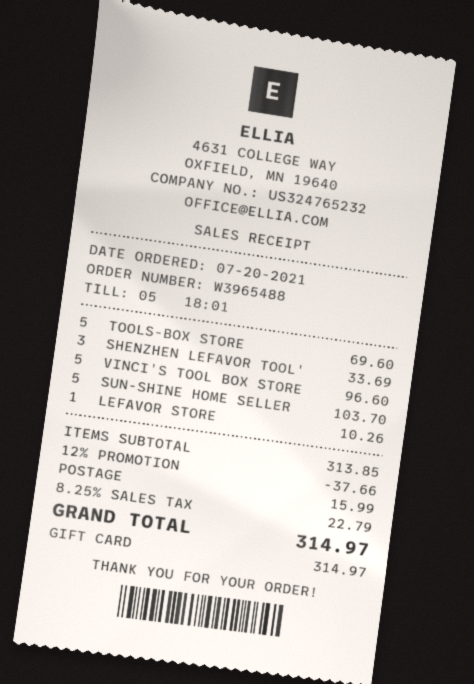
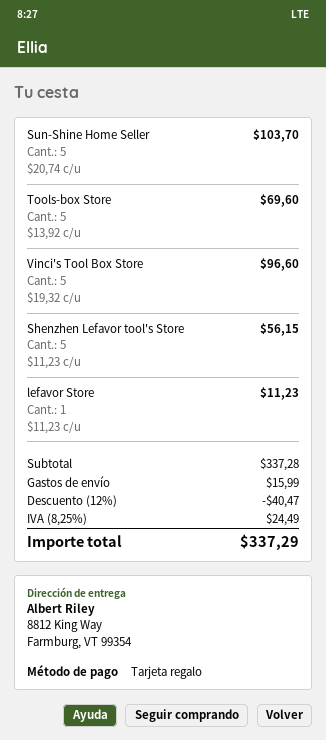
SHENZHEN LEFAVOR TOOL': 3 for 33.69 -> 5 for 56.15
LEFAVOR STORE: 1 for 10.26 -> 1 for 11.23
subtotal: 313.85 -> 337.28
discount: 12% = 37.66 -> 12% = 40.47
tax: 8.25% = 22.79 -> 8.25% = 24.49
total: 314.97 -> 337.29

